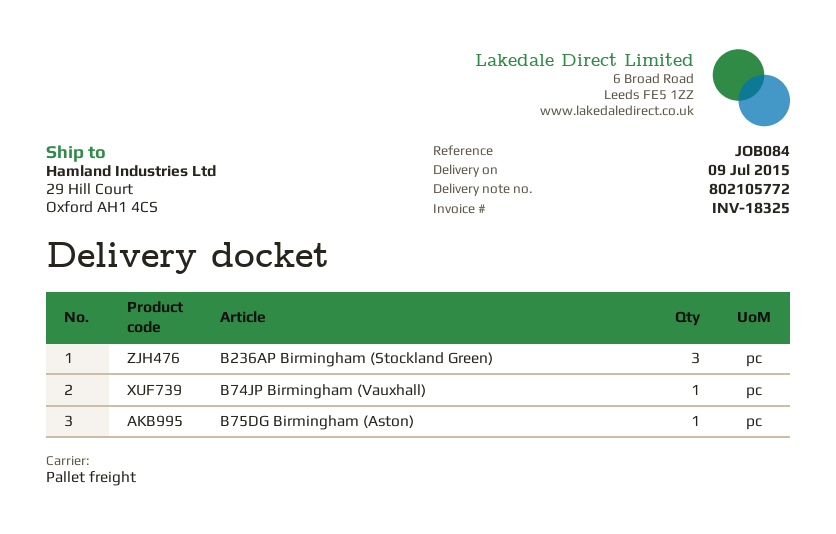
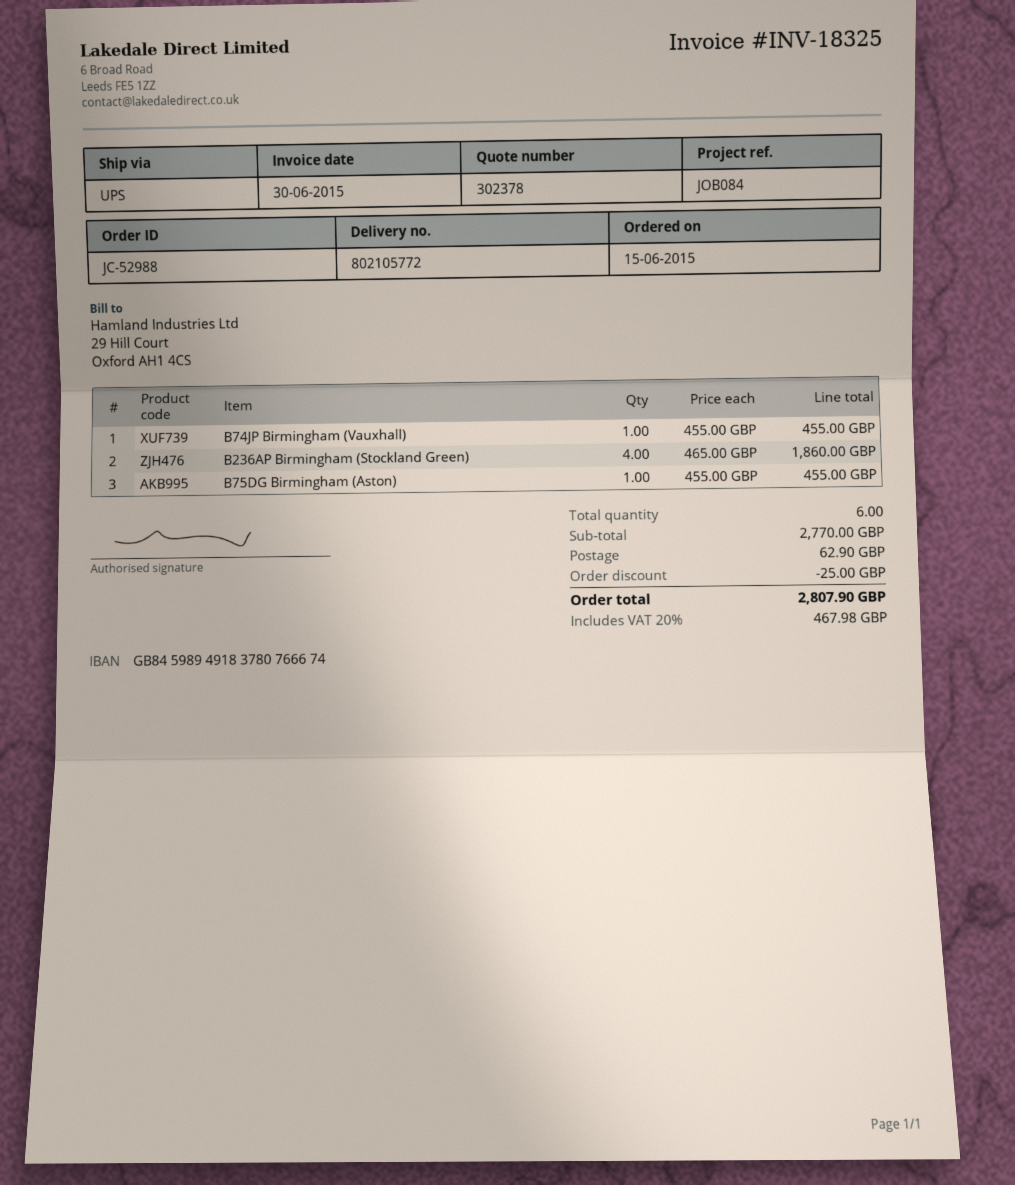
shipping method: pallet freight -> UPS
B236AP Birmingham (Stockland Green): 3 -> 4

